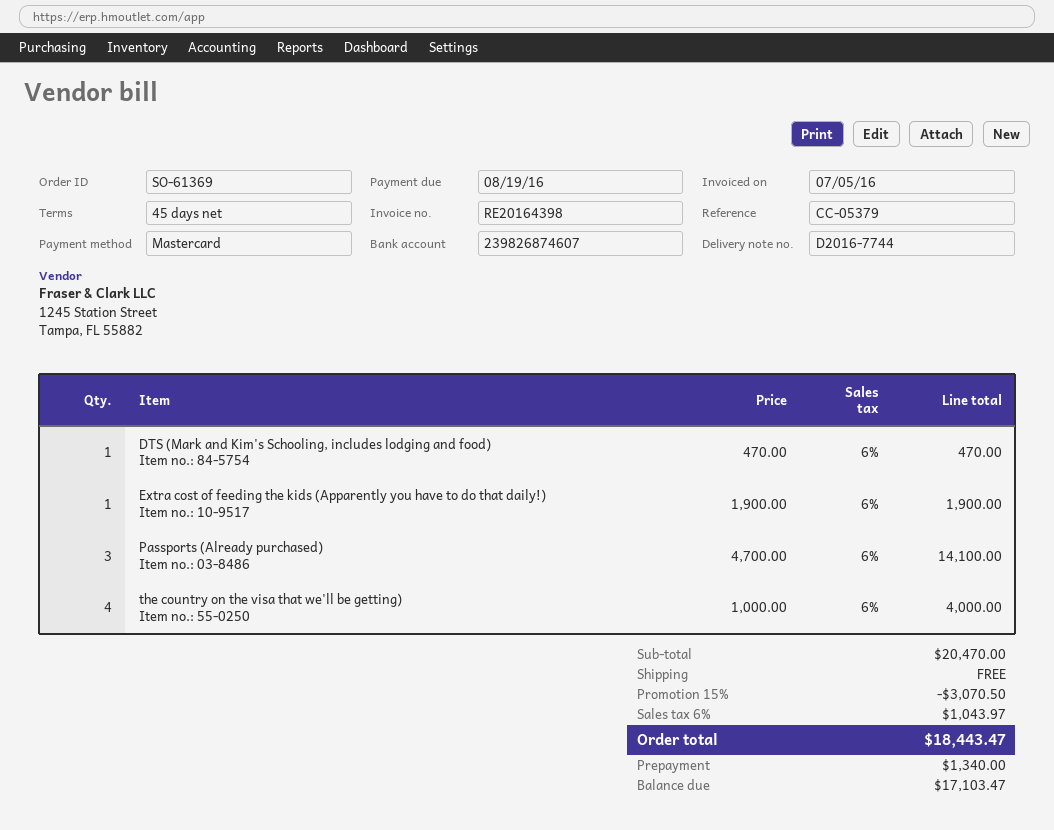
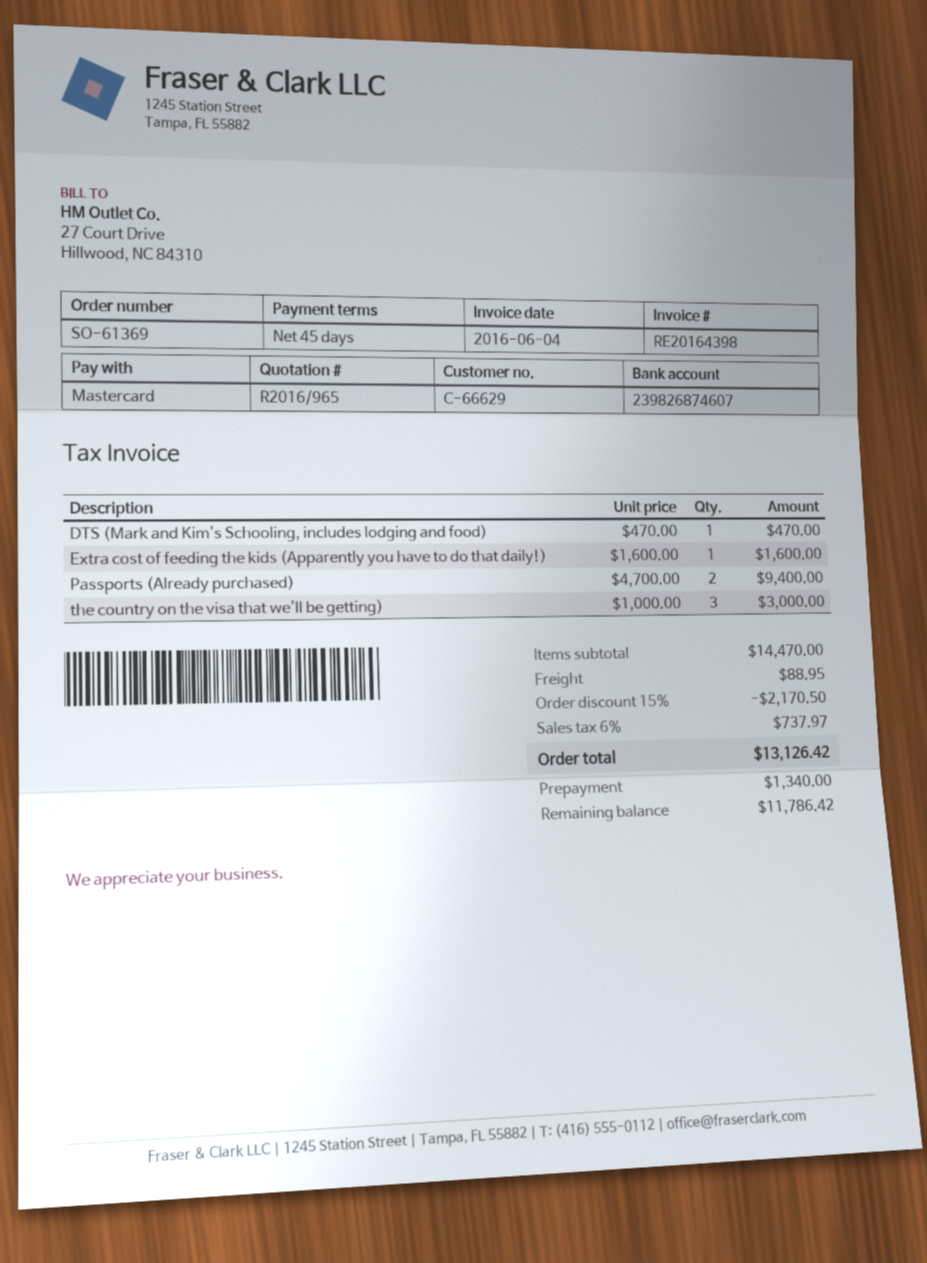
invoice date: 2016-07-05 -> 2016-06-04
Extra cost of feeding the kids (Apparently you have to do that daily!): 1 x 1900.00 = 1900.00 -> 1 x 1600.00 = 1600.00
Passports (Already purchased): 3 x 4700.00 = 14100.00 -> 2 x 4700.00 = 9400.00
the country on the visa that we'll be getting): 4 x 1000.00 = 4000.00 -> 3 x 1000.00 = 3000.00
subtotal: 20470.00 -> 14470.00
discount: 15% = 3070.50 -> 15% = 2170.50
shipping: 0.00 -> 88.95
tax: 6% = 1043.97 -> 6% = 737.97
total: 18443.47 -> 13126.42
balance: 17103.47 -> 11786.42

